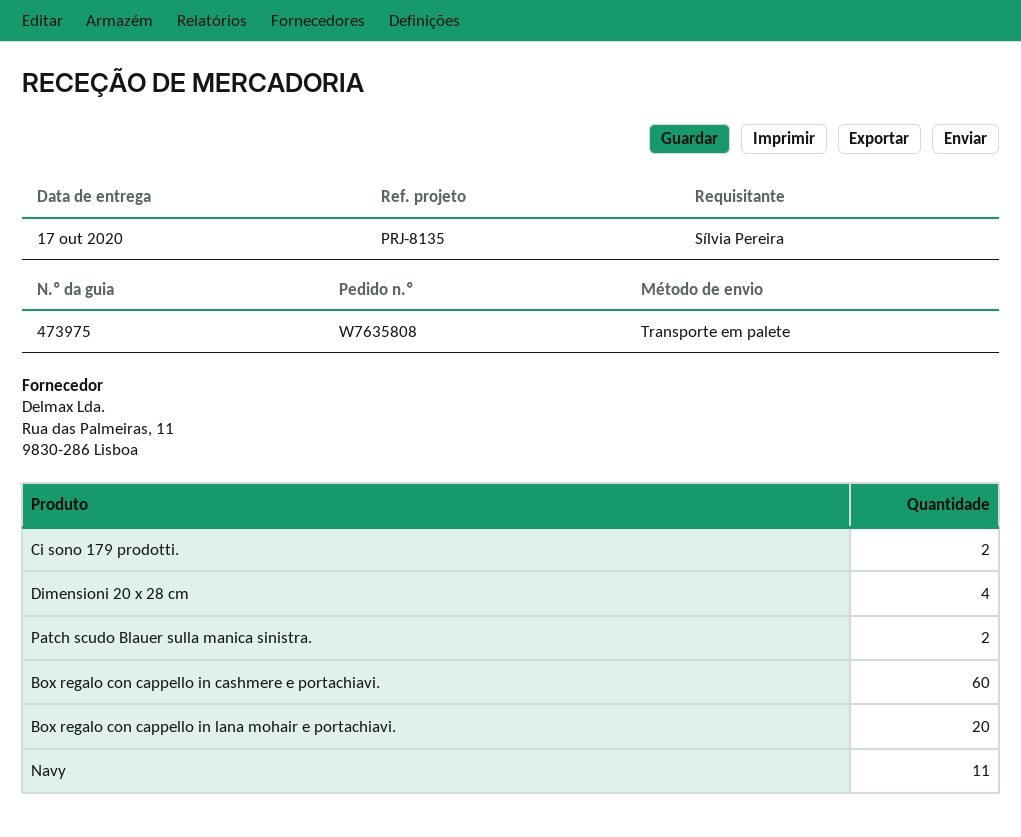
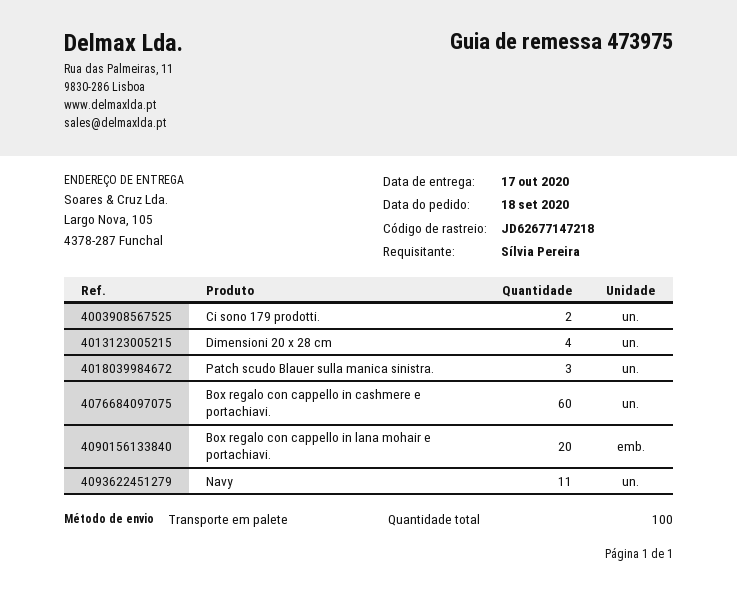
Patch scudo Blauer sulla manica sinistra.: 2 -> 3

